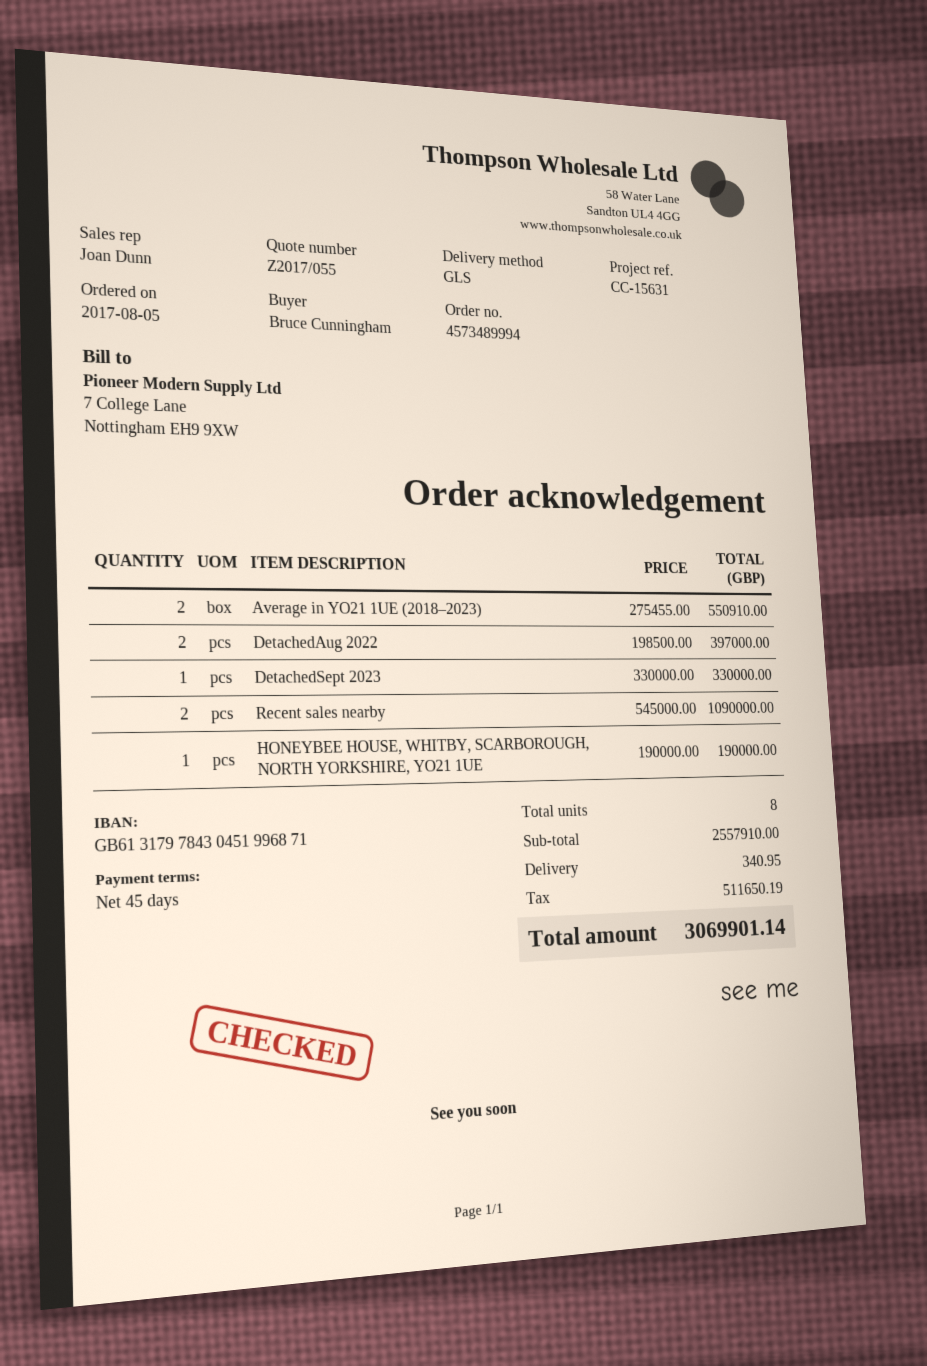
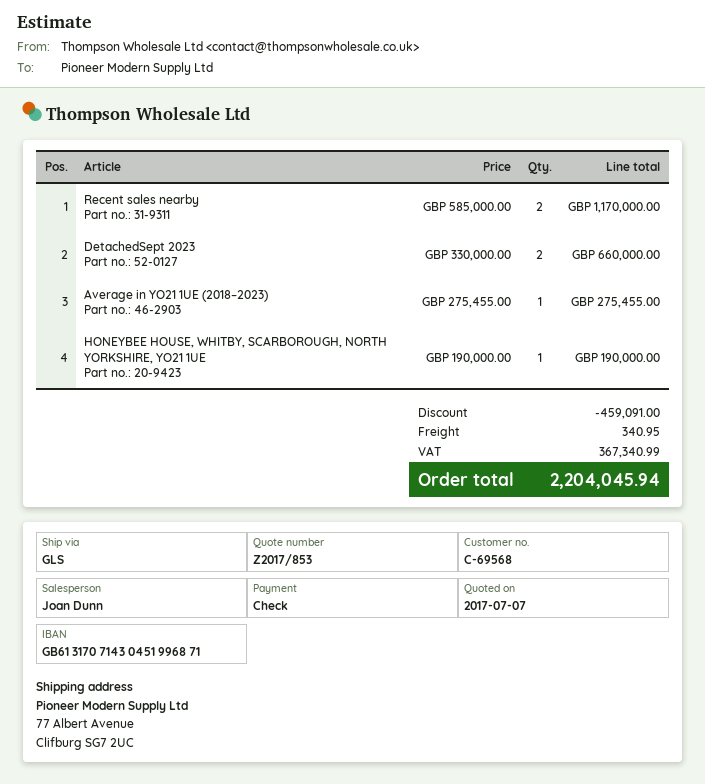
quote number: Z2017/055 -> Z2017/853
bank account: GB61317978430451996871 -> GB61317071430451996871
Average in YO21 1UE (2018–2023): 2 x 275455.00 = 550910.00 -> 1 x 275455.00 = 275455.00
DetachedAug 2022: 2 x 198500.00 = 397000.00 -> none
DetachedSept 2023: 1 x 330000.00 = 330000.00 -> 2 x 330000.00 = 660000.00
Recent sales nearby: 2 x 545000.00 = 1090000.00 -> 2 x 585000.00 = 1170000.00
discount: none -> 459091.00
tax: 511650.19 -> 367340.99
total: 3069901.14 -> 2204045.94

